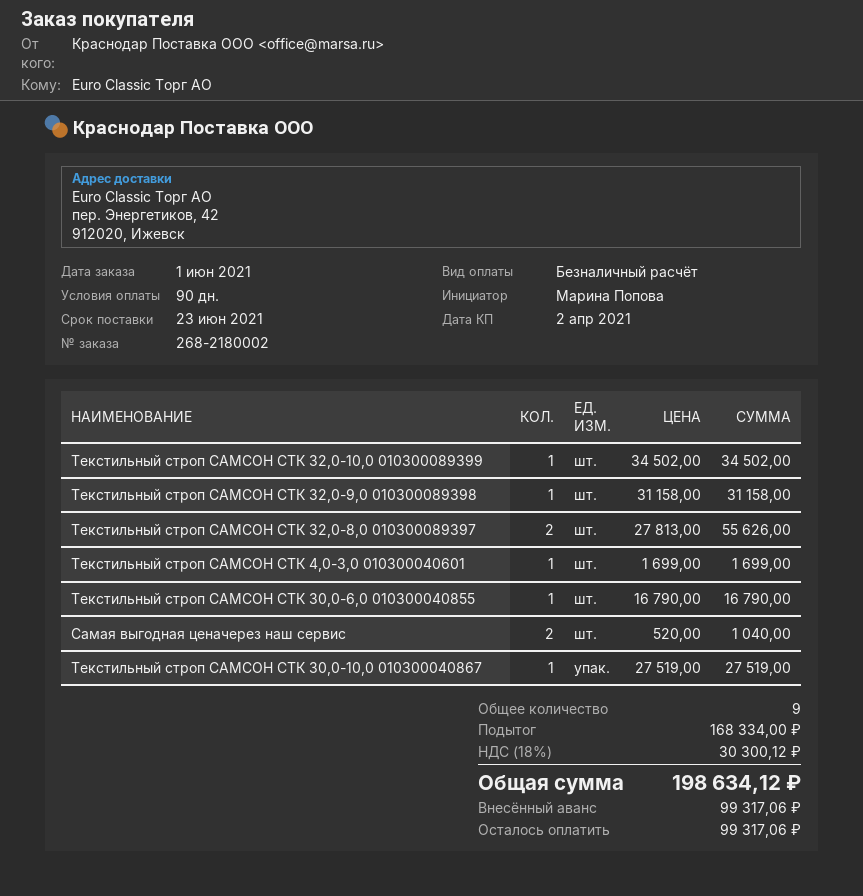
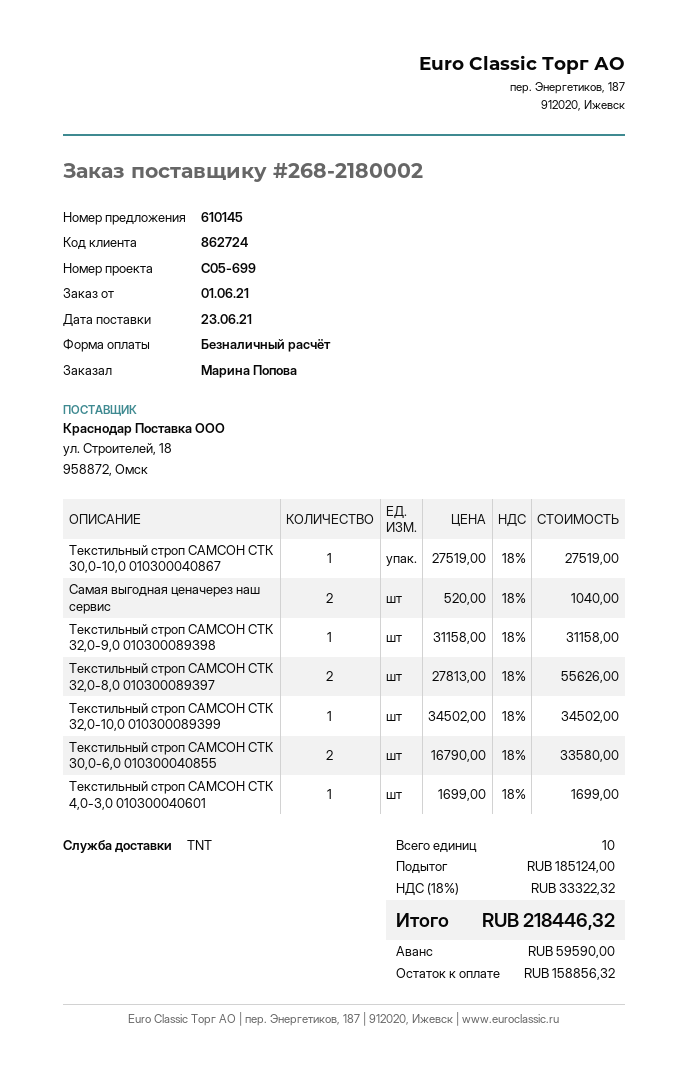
Текстильный строп САМСОН СТК 30,0-6,0 010300040855: 1 x 16790.00 = 16790.00 -> 2 x 16790.00 = 33580.00
total quantity: 9 -> 10
subtotal: 168334.00 -> 185124.00
tax: 18% = 30300.12 -> 18% = 33322.32
total: 198634.12 -> 218446.32
deposit: 99317.06 -> 59590.00
balance: 99317.06 -> 158856.32

